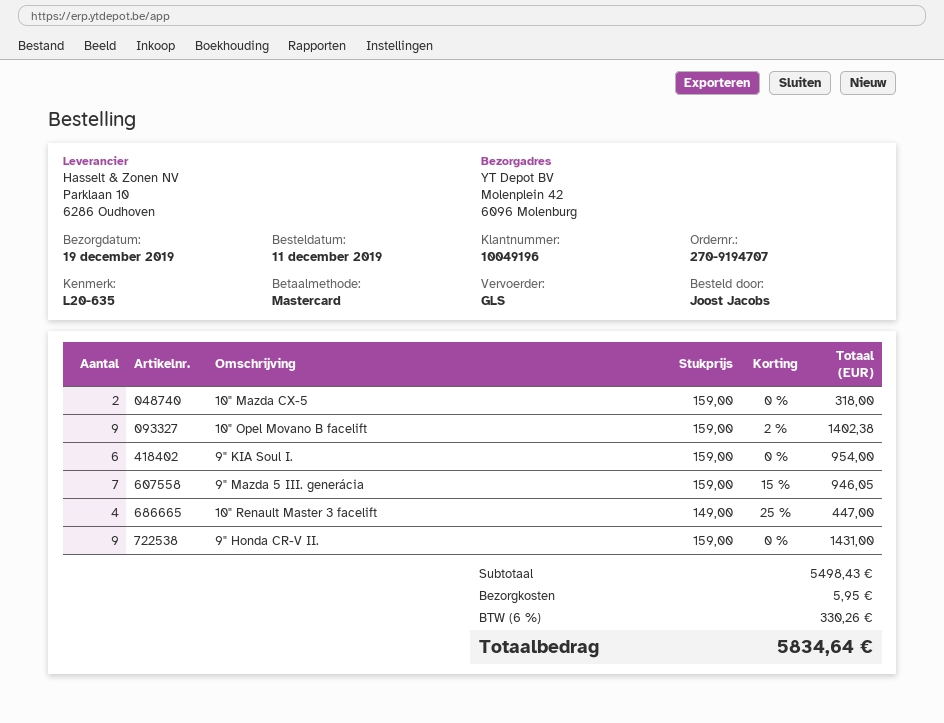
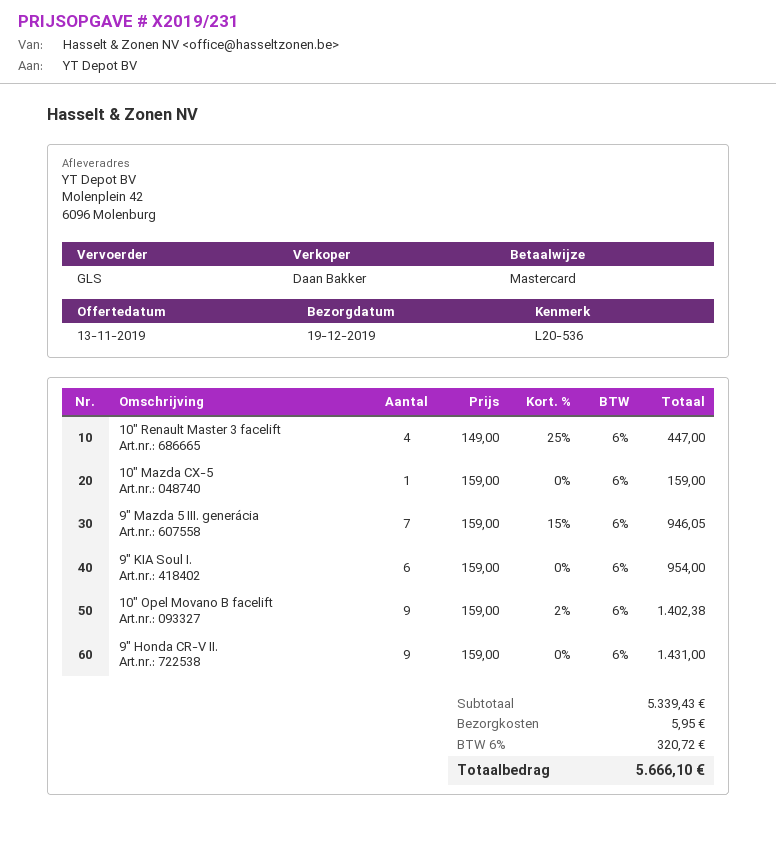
reference: L20-635 -> L20-536
10" Mazda CX-5: 2 x 159.00 = 318.00 -> 1 x 159.00 = 159.00
subtotal: 5498.43 -> 5339.43
tax: 6% = 330.26 -> 6% = 320.72
total: 5834.64 -> 5666.10

